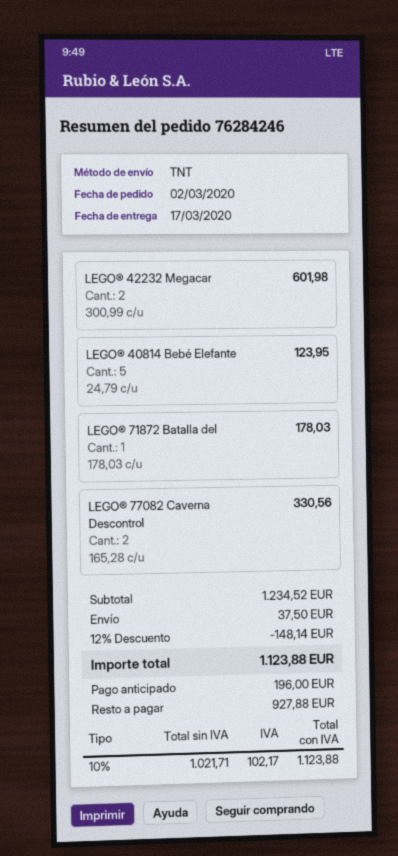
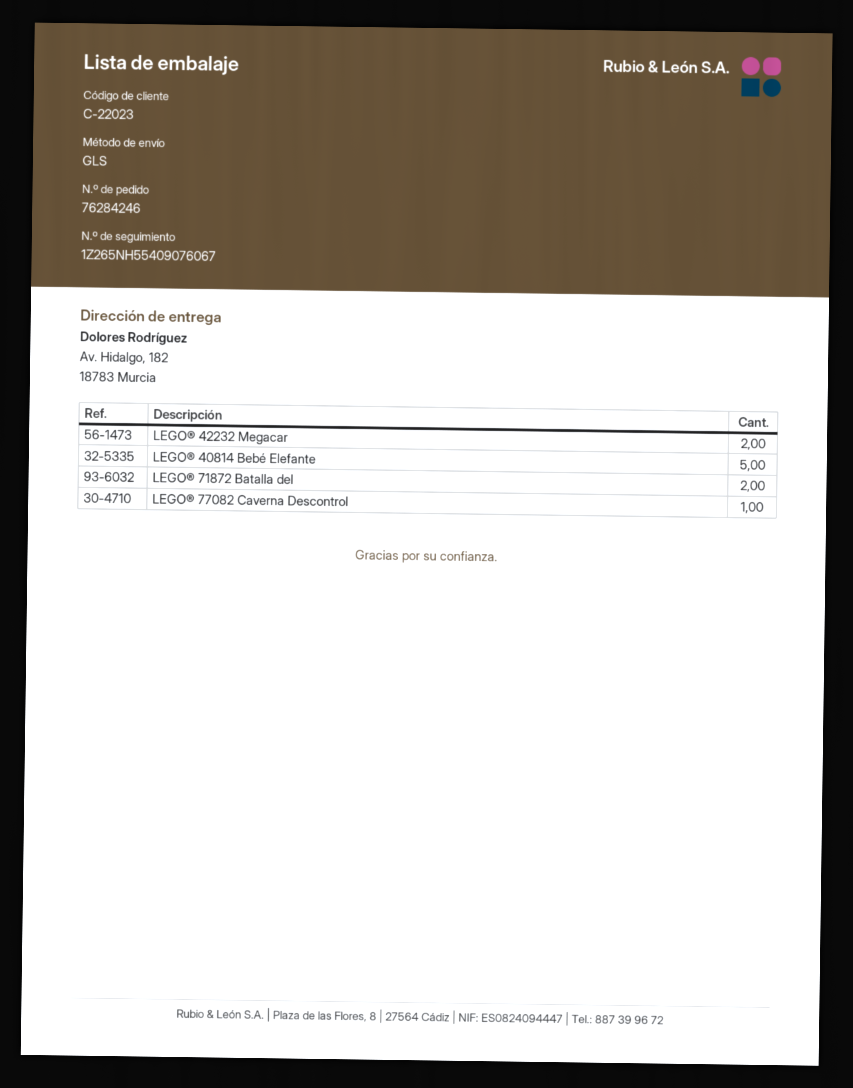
shipping method: TNT -> GLS
LEGO® 71872 Batalla del: 1 -> 2
LEGO® 77082 Caverna Descontrol: 2 -> 1

